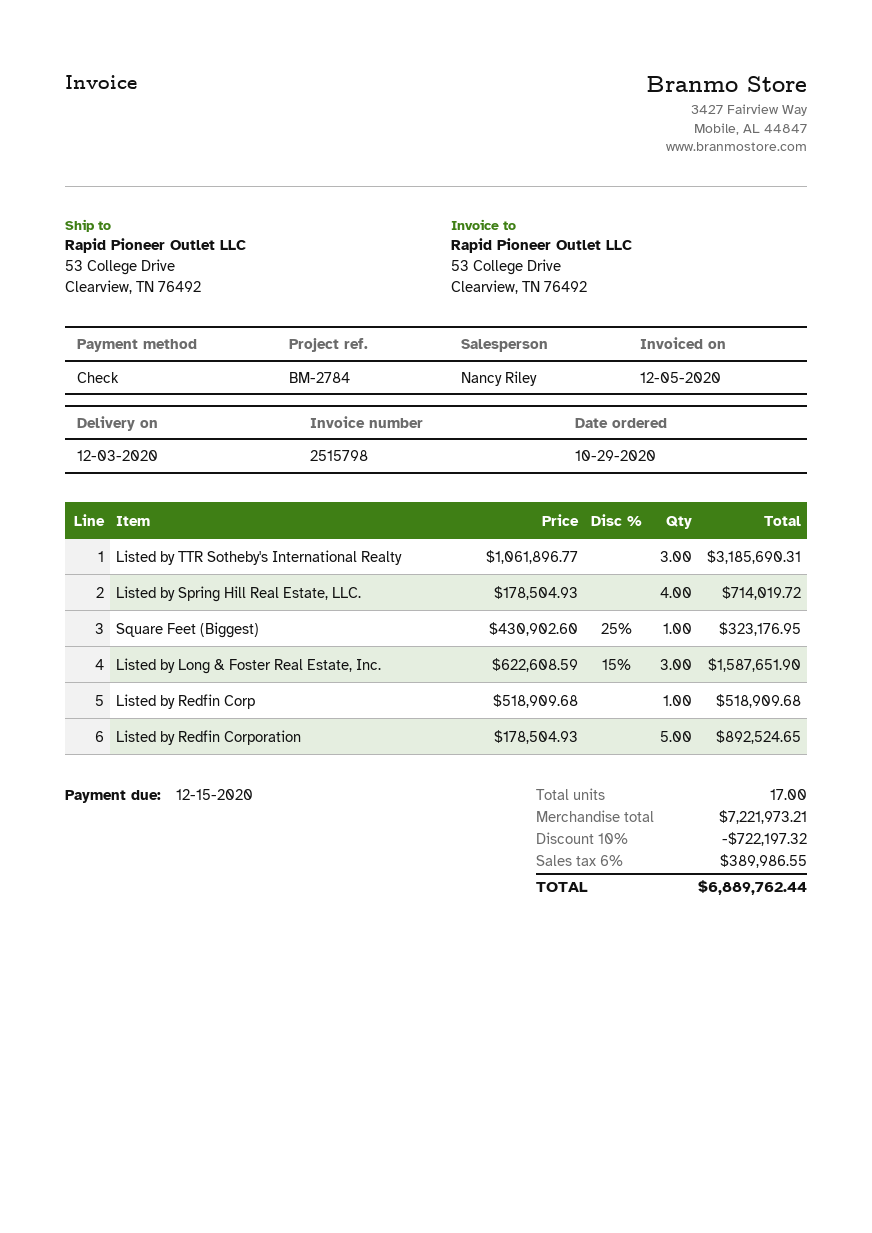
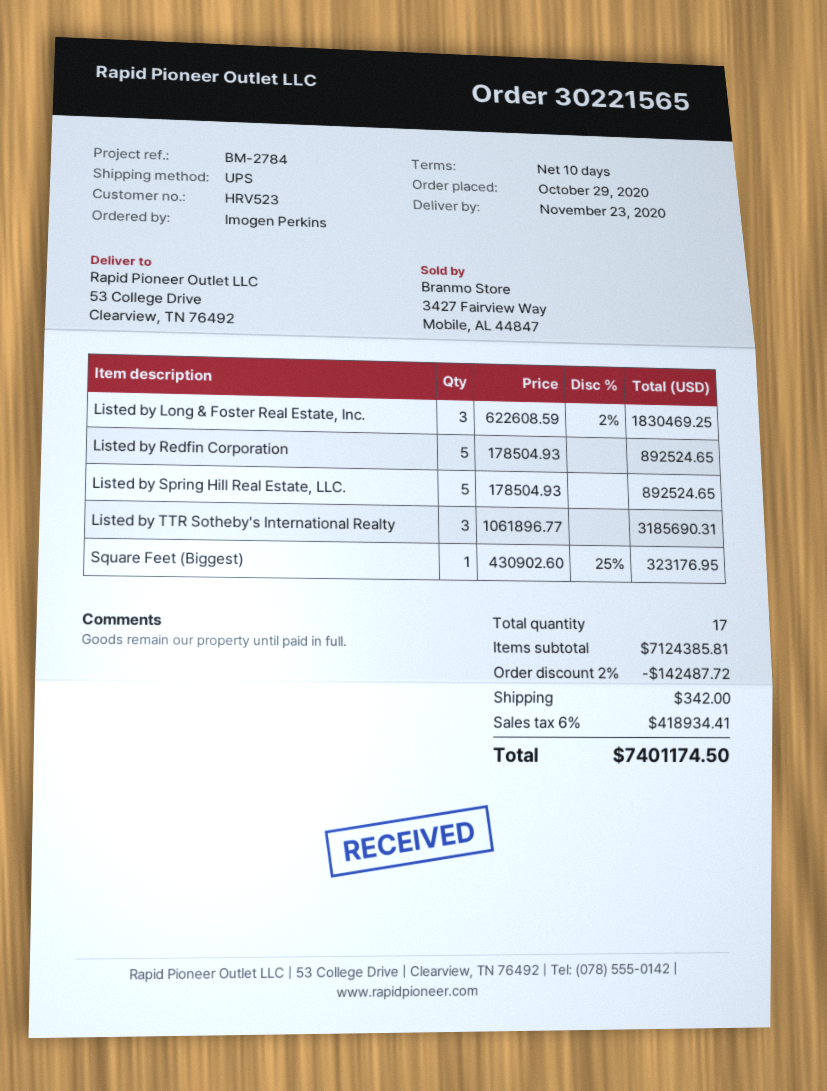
delivery date: 2020-12-03 -> 2020-11-23
Listed by Spring Hill Real Estate, LLC.: 4 x 178504.93 = 714019.72 -> 5 x 178504.93 = 892524.65
Listed by Long & Foster Real Estate, Inc.: 3 x 622608.59 - 15% = 1587651.90 -> 3 x 622608.59 - 2% = 1830469.25
Listed by Redfin Corp: 1 x 518909.68 = 518909.68 -> none
subtotal: 7221973.21 -> 7124385.81
discount: 10% = 722197.32 -> 2% = 142487.72
shipping: none -> 342.00
tax: 6% = 389986.55 -> 6% = 418934.41
total: 6889762.44 -> 7401174.50

